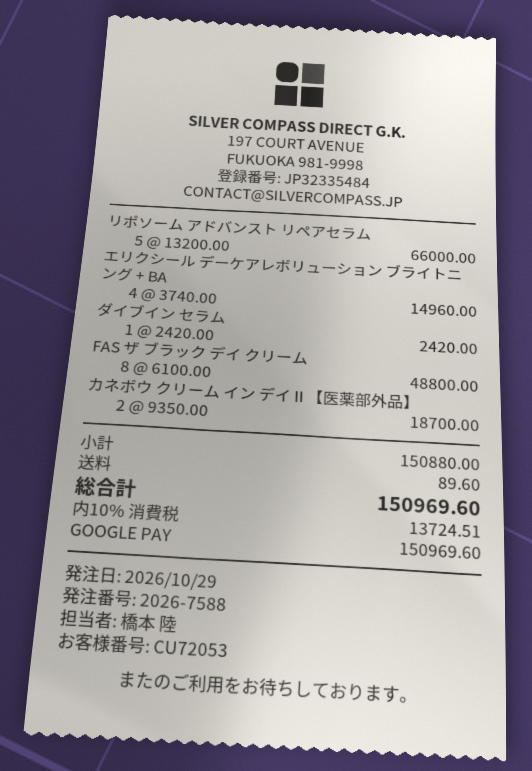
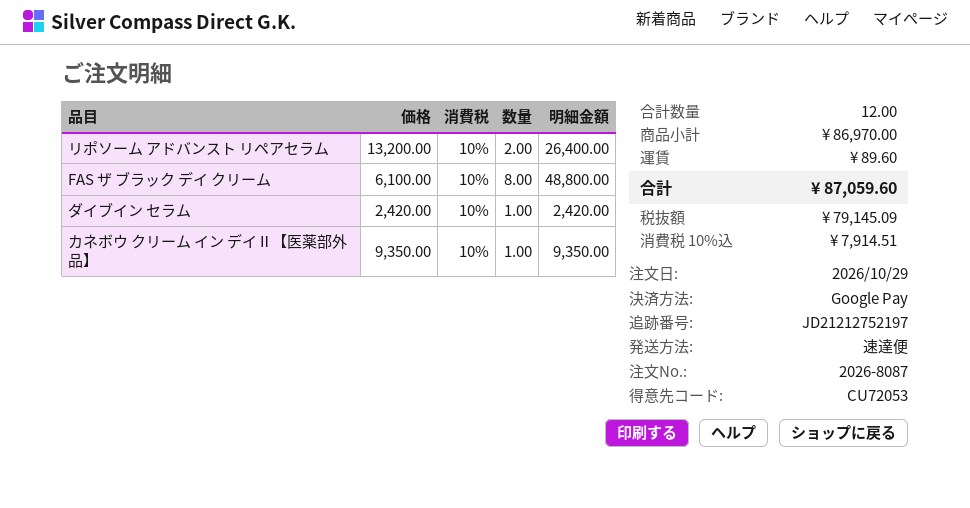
order number: 2026-7588 -> 2026-8087
リポソーム アドバンスト リペアセラム: 5 x 13200.00 = 66000.00 -> 2 x 13200.00 = 26400.00
エリクシール デーケアレボリューション ブライトニング + BA: 4 x 3740.00 = 14960.00 -> none
カネボウ クリーム イン デイⅡ【医薬部外品】: 2 x 9350.00 = 18700.00 -> 1 x 9350.00 = 9350.00
subtotal: 150880.00 -> 86970.00
tax: 10% = 13724.51 -> 10% = 7914.51
total: 150969.60 -> 87059.60

